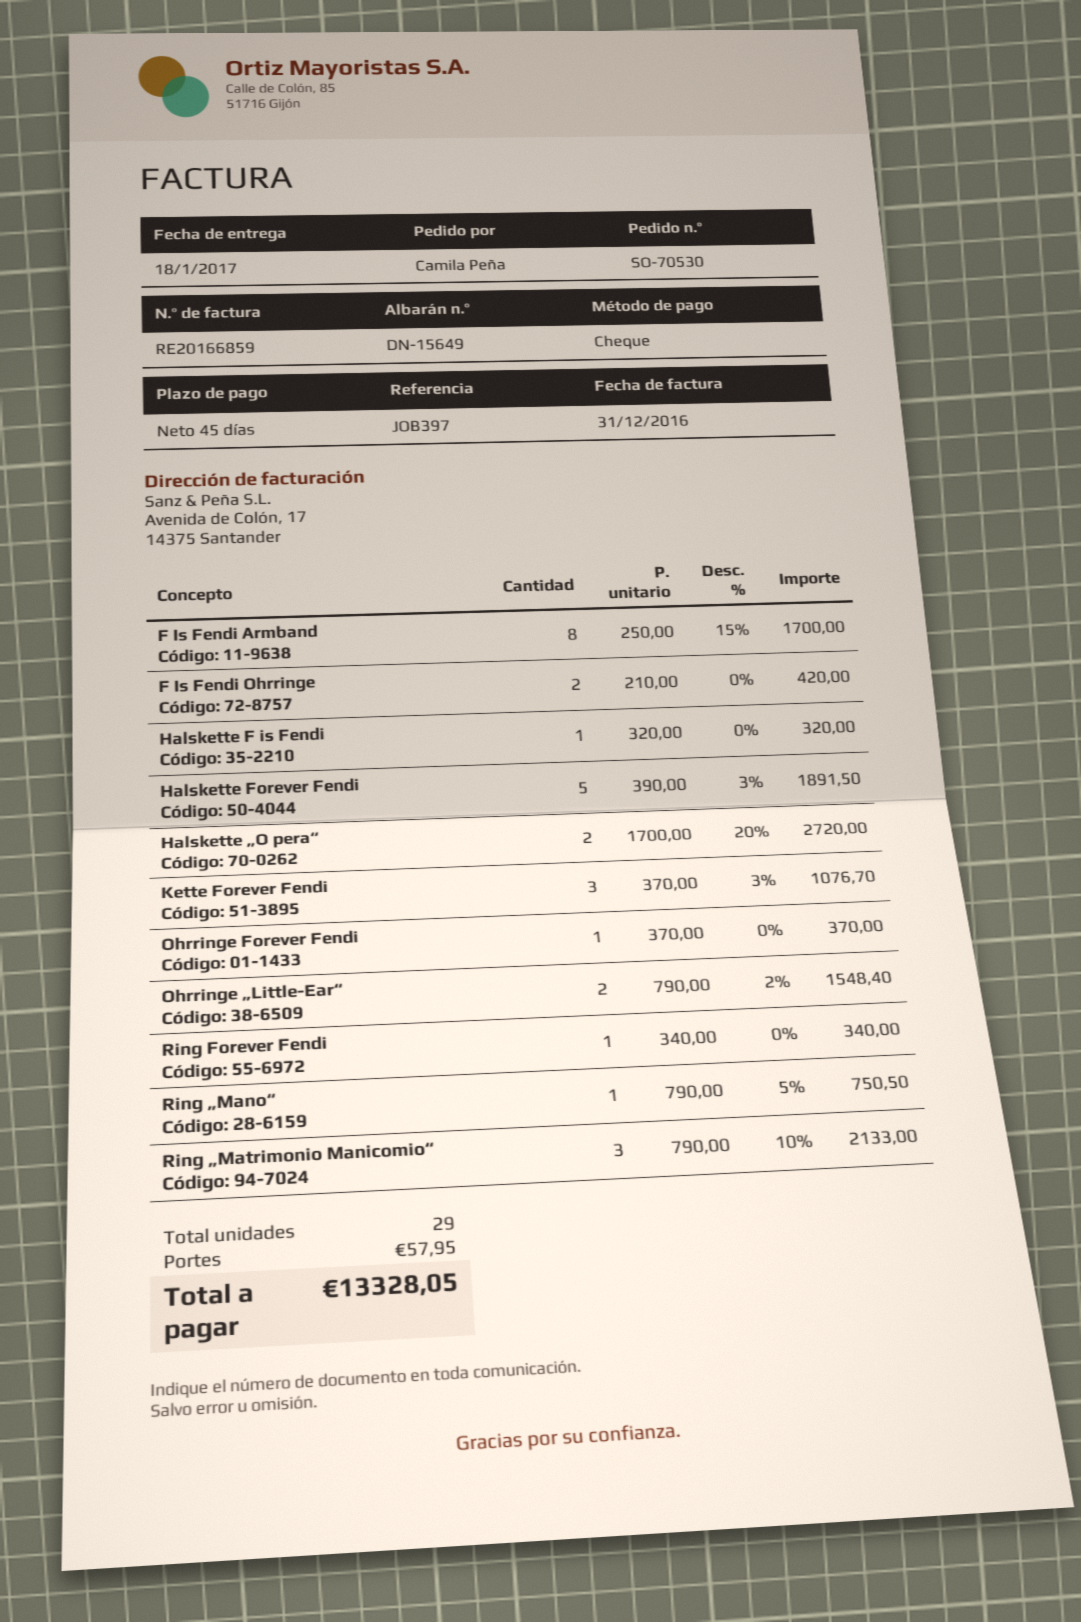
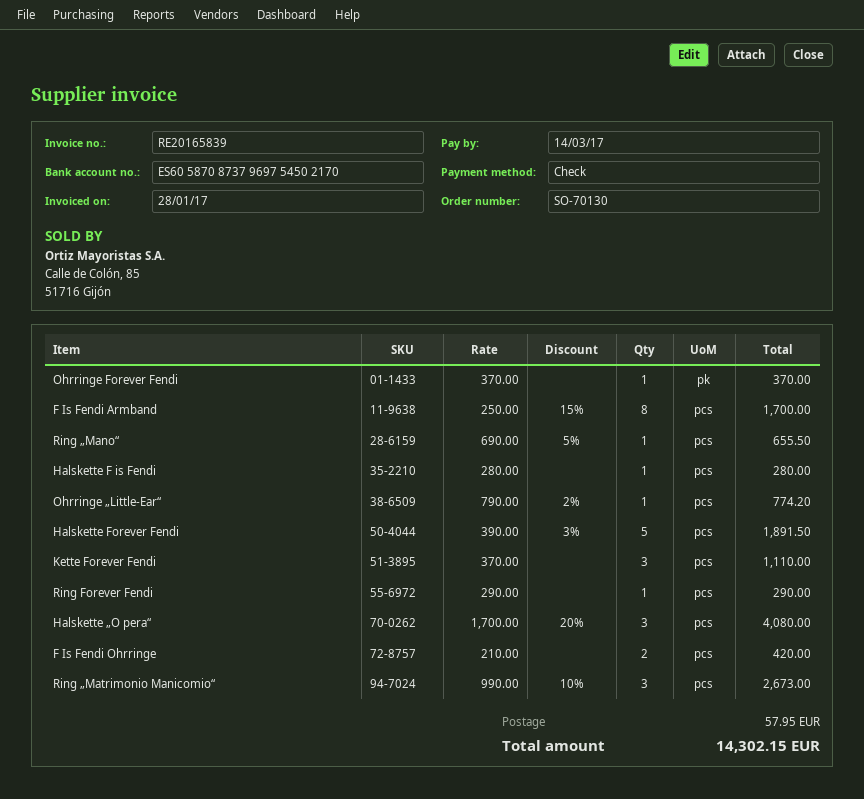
order number: SO-70530 -> SO-70130
invoice number: RE20166859 -> RE20165839
invoice date: 2016-12-31 -> 2017-01-28
Halskette F is Fendi: 1 x 320.00 = 320.00 -> 1 x 280.00 = 280.00
Halskette „O pera“: 2 x 1700.00 - 20% = 2720.00 -> 3 x 1700.00 - 20% = 4080.00
Kette Forever Fendi: 3 x 370.00 - 3% = 1076.70 -> 3 x 370.00 = 1110.00
Ohrringe „Little-Ear“: 2 x 790.00 - 2% = 1548.40 -> 1 x 790.00 - 2% = 774.20
Ring Forever Fendi: 1 x 340.00 = 340.00 -> 1 x 290.00 = 290.00
Ring „Mano“: 1 x 790.00 - 5% = 750.50 -> 1 x 690.00 - 5% = 655.50
Ring „Matrimonio Manicomio“: 3 x 790.00 - 10% = 2133.00 -> 3 x 990.00 - 10% = 2673.00
total: 13328.05 -> 14302.15

